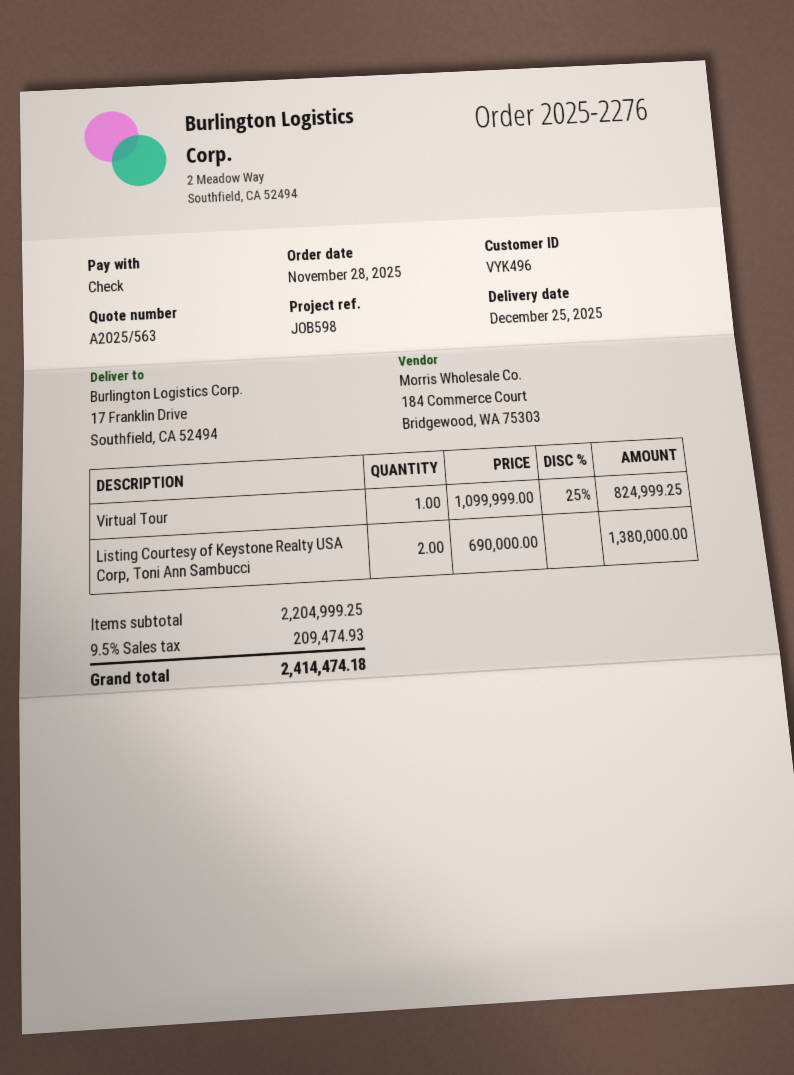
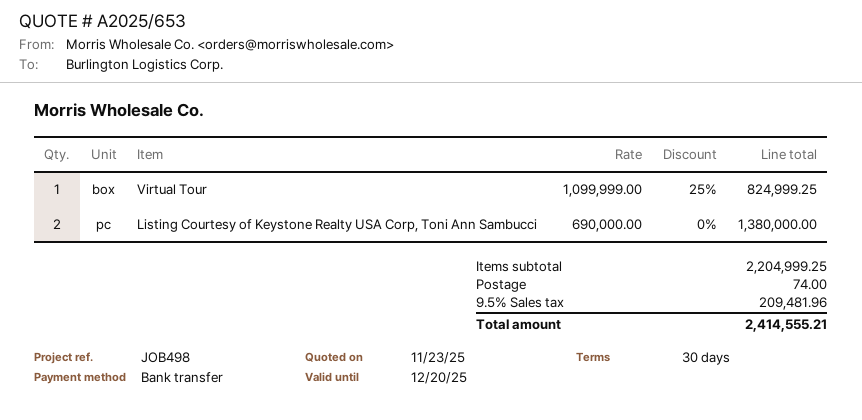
quote number: A2025/563 -> A2025/653
reference: JOB598 -> JOB498
payment method: cheque -> bank transfer
shipping: none -> 74.00
tax: 9.5% = 209474.93 -> 9.5% = 209481.96
total: 2414474.18 -> 2414555.21

